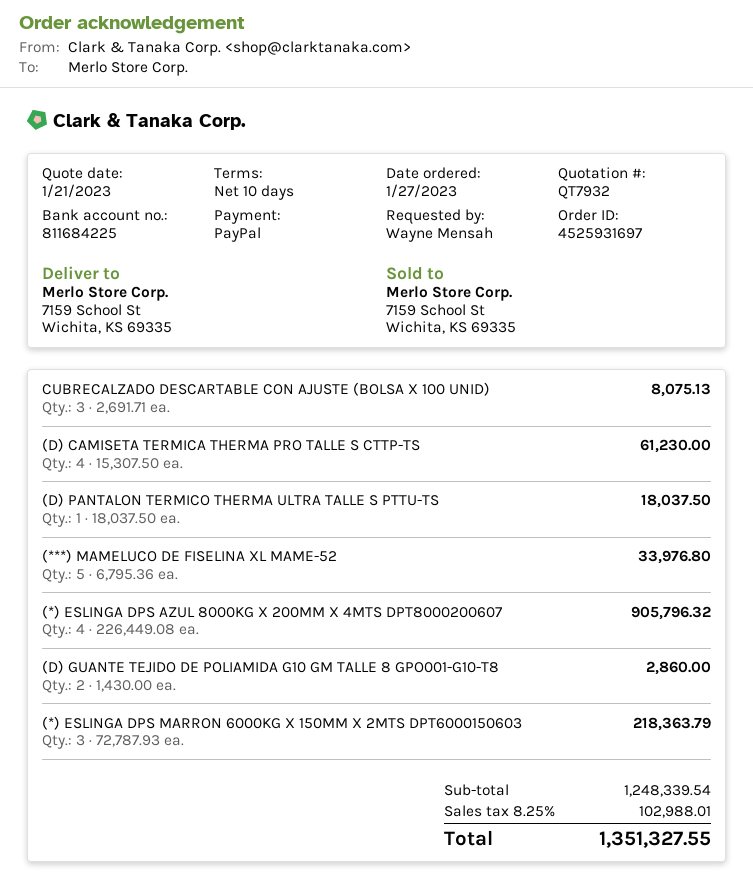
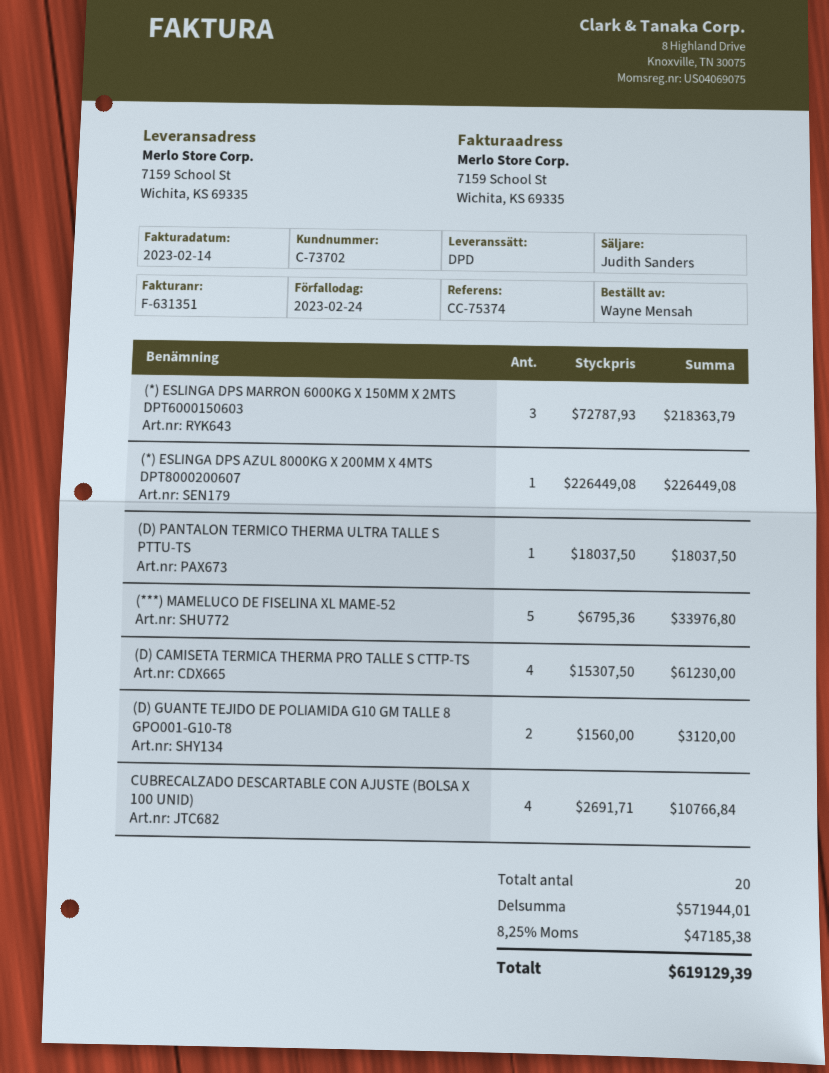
CUBRECALZADO DESCARTABLE CON AJUSTE (BOLSA X 100 UNID): 3 x 2691.71 = 8075.13 -> 4 x 2691.71 = 10766.84
(*) ESLINGA DPS AZUL 8000KG X 200MM X 4MTS DPT8000200607: 4 x 226449.08 = 905796.32 -> 1 x 226449.08 = 226449.08
(D) GUANTE TEJIDO DE POLIAMIDA G10 GM TALLE 8 GPO001-G10-T8: 2 x 1430.00 = 2860.00 -> 2 x 1560.00 = 3120.00
subtotal: 1248339.54 -> 571944.01
tax: 8.25% = 102988.01 -> 8.25% = 47185.38
total: 1351327.55 -> 619129.39

